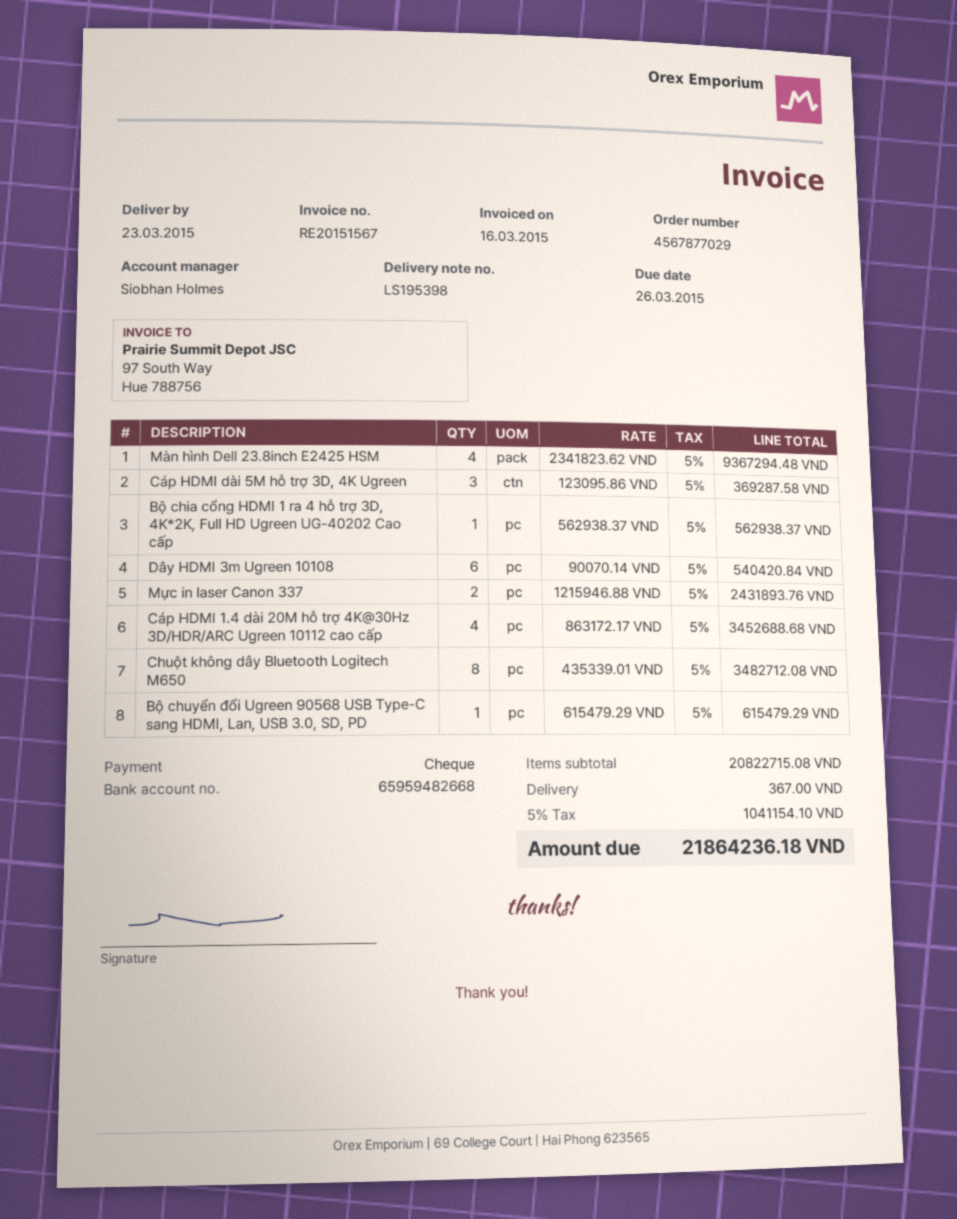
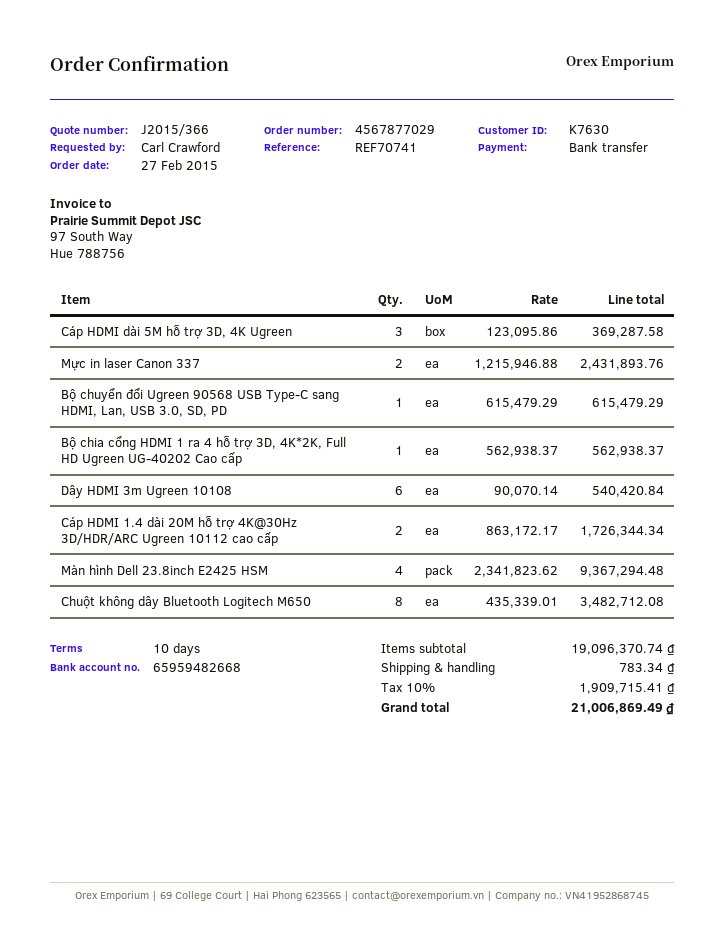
payment method: cheque -> bank transfer
Cáp HDMI 1.4 dài 20M hỗ trợ 4K@30Hz 3D/HDR/ARC Ugreen 10112 cao cấp: 4 x 863172.17 = 3452688.68 -> 2 x 863172.17 = 1726344.34
subtotal: 20822715.08 -> 19096370.74
shipping: 367.00 -> 783.34
tax: 5% = 1041154.10 -> 10% = 1909715.41
total: 21864236.18 -> 21006869.49

